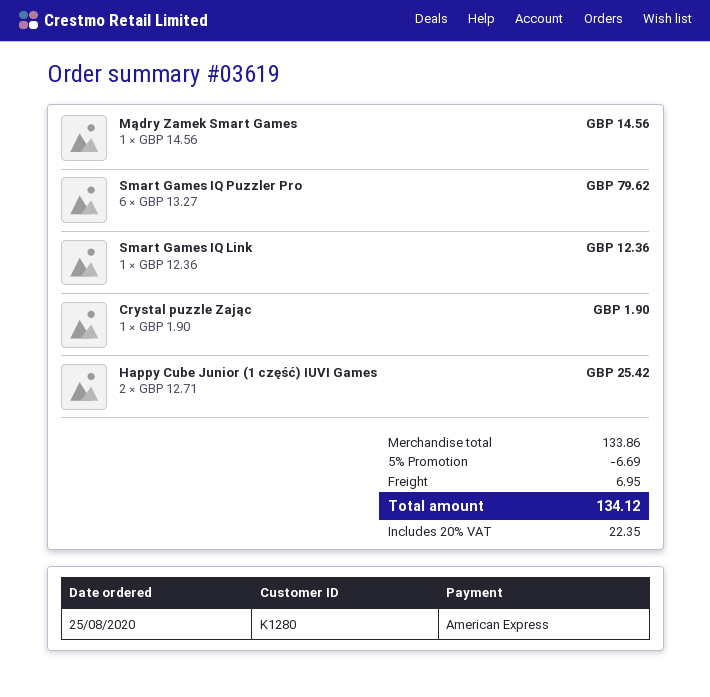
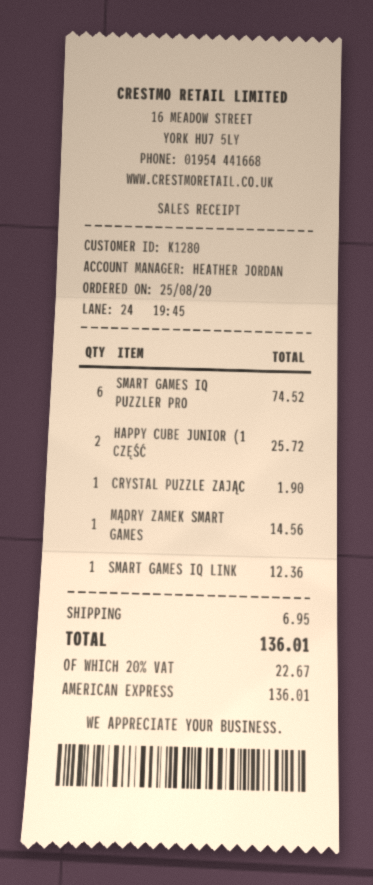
Smart Games IQ Puzzler Pro: 6 for 79.62 -> 6 for 74.52
Happy Cube Junior (1 część) IUVI Games: 2 for 25.42 -> 2 for 25.72
discount: 5% = 6.69 -> none
tax: 20% = 22.35 -> 20% = 22.67
total: 134.12 -> 136.01

